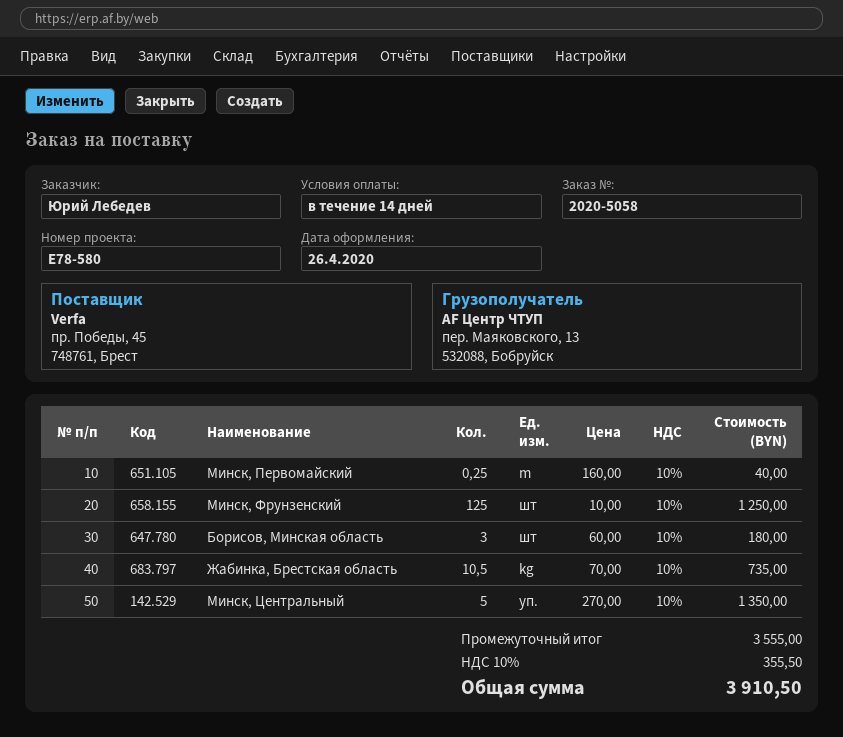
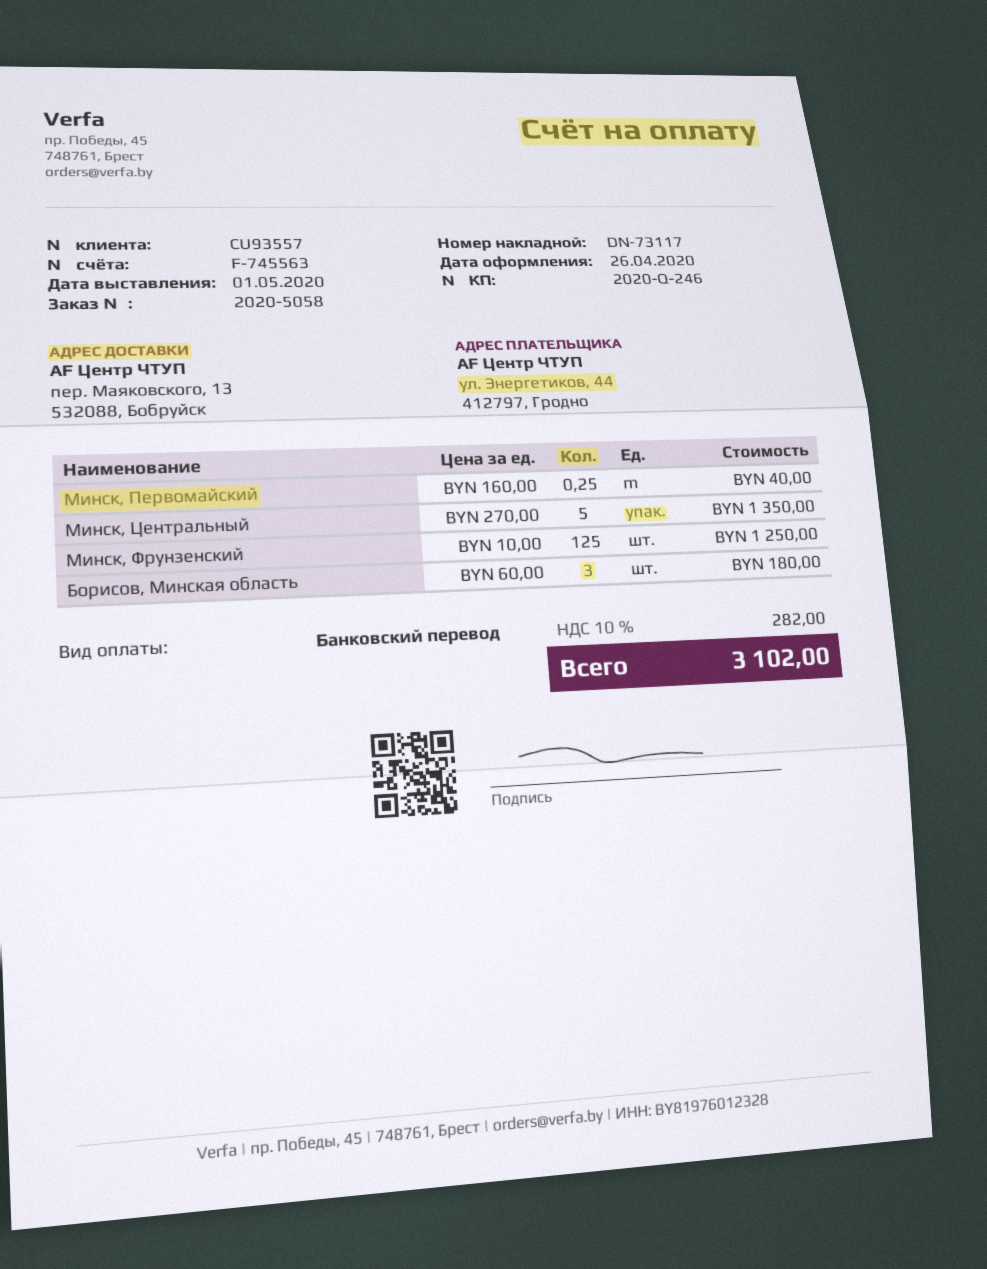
Жабинка, Брестская область: 10.5 x 70.00 = 735.00 -> none
tax: 10% = 355.50 -> 10% = 282.00
total: 3910.50 -> 3102.00

